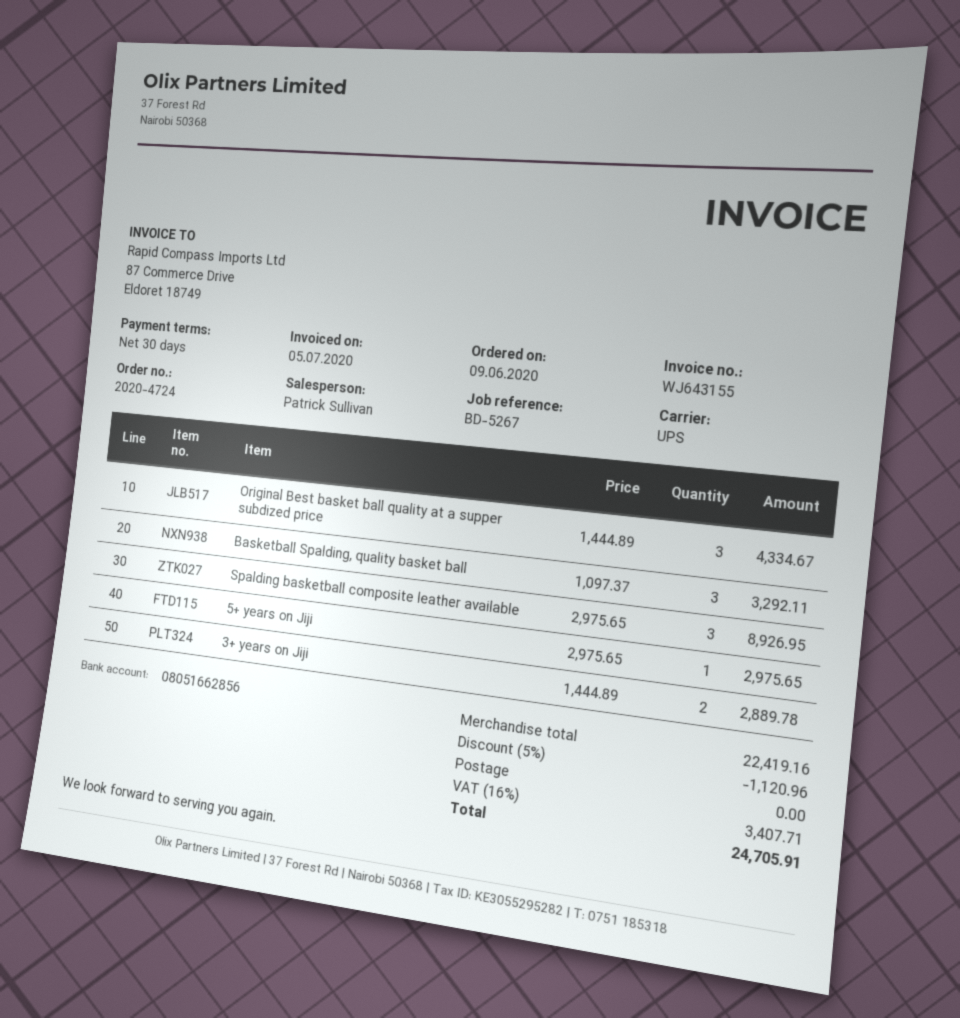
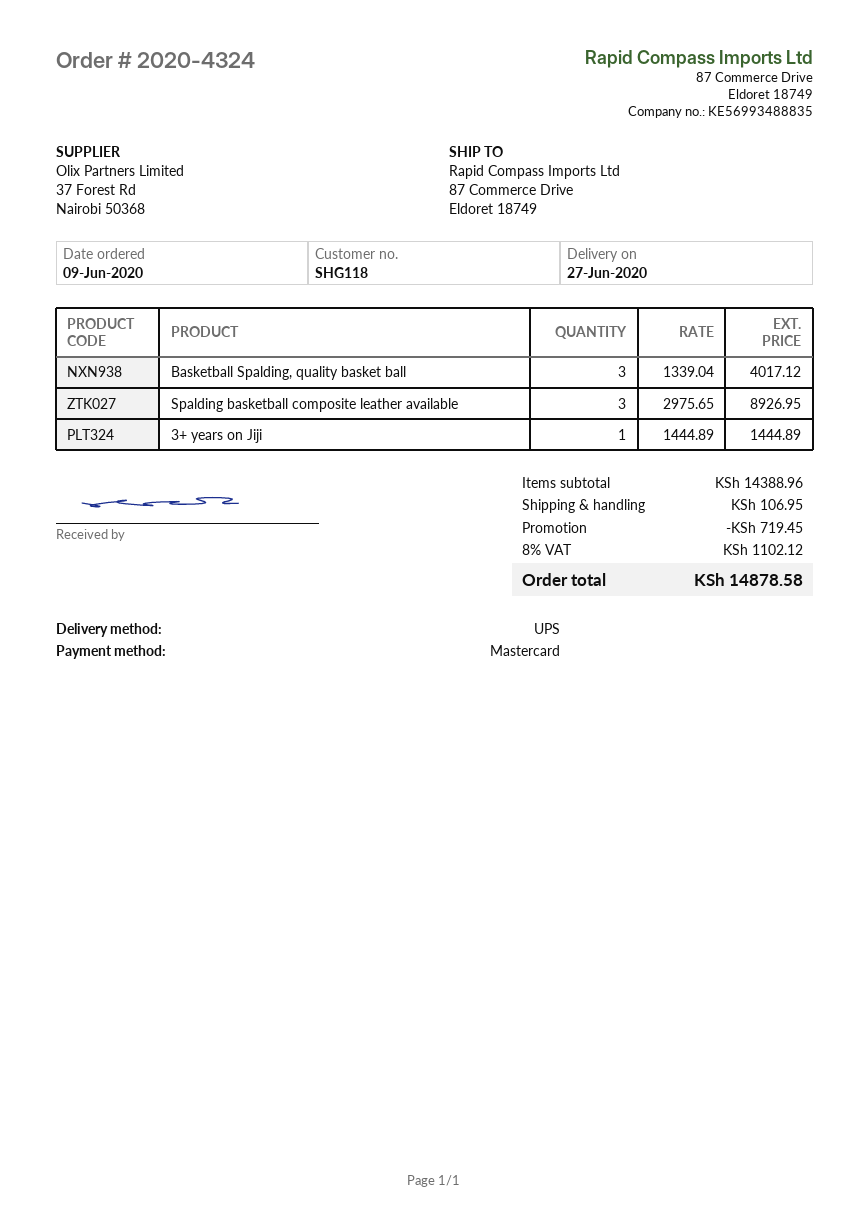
order number: 2020-4724 -> 2020-4324
Original Best basket ball quality at a supper subdized price: 3 x 1444.89 = 4334.67 -> none
Basketball Spalding, quality basket ball: 3 x 1097.37 = 3292.11 -> 3 x 1339.04 = 4017.12
5+ years on Jiji: 1 x 2975.65 = 2975.65 -> none
3+ years on Jiji: 2 x 1444.89 = 2889.78 -> 1 x 1444.89 = 1444.89
subtotal: 22419.16 -> 14388.96
discount: 1120.96 -> 719.45
shipping: 0.00 -> 106.95
tax: 16% = 3407.71 -> 8% = 1102.12
total: 24705.91 -> 14878.58

